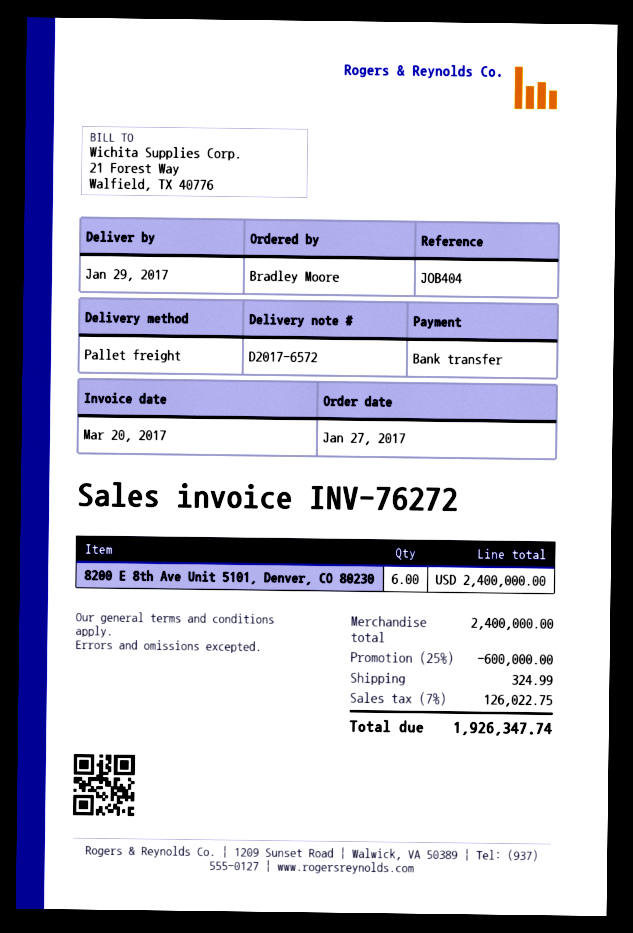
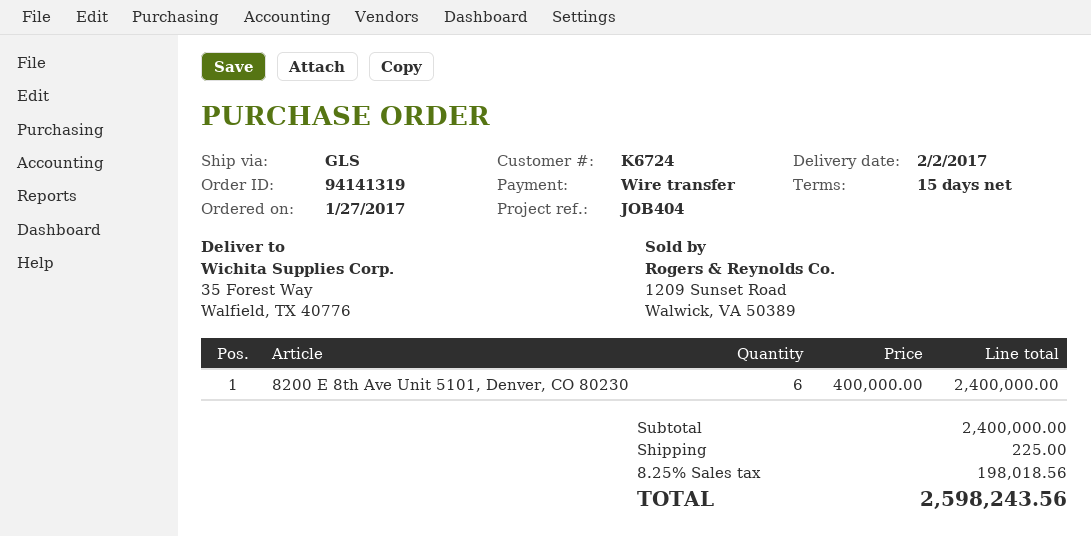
delivery date: 2017-01-29 -> 2017-02-02
shipping method: pallet freight -> GLS
discount: 25% = 600000.00 -> none
shipping: 324.99 -> 225.00
tax: 7% = 126022.75 -> 8.25% = 198018.56
total: 1926347.74 -> 2598243.56

